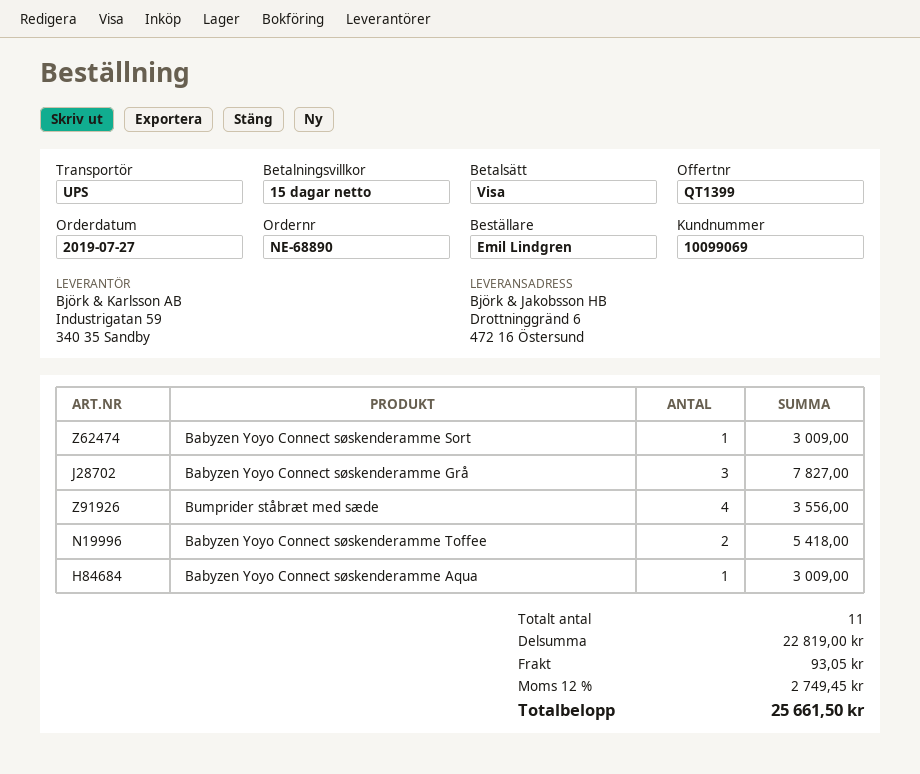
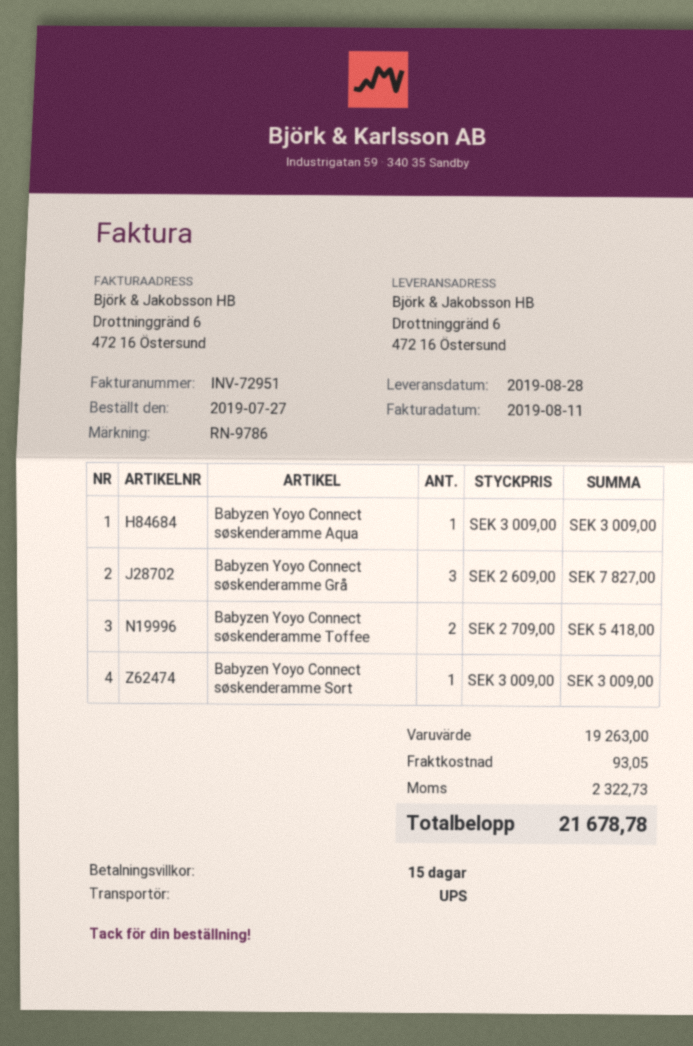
Bumprider ståbræt med sæde: 4 for 3556.00 -> none
subtotal: 22819.00 -> 19263.00
tax: 2749.45 -> 2322.73
total: 25661.50 -> 21678.78

